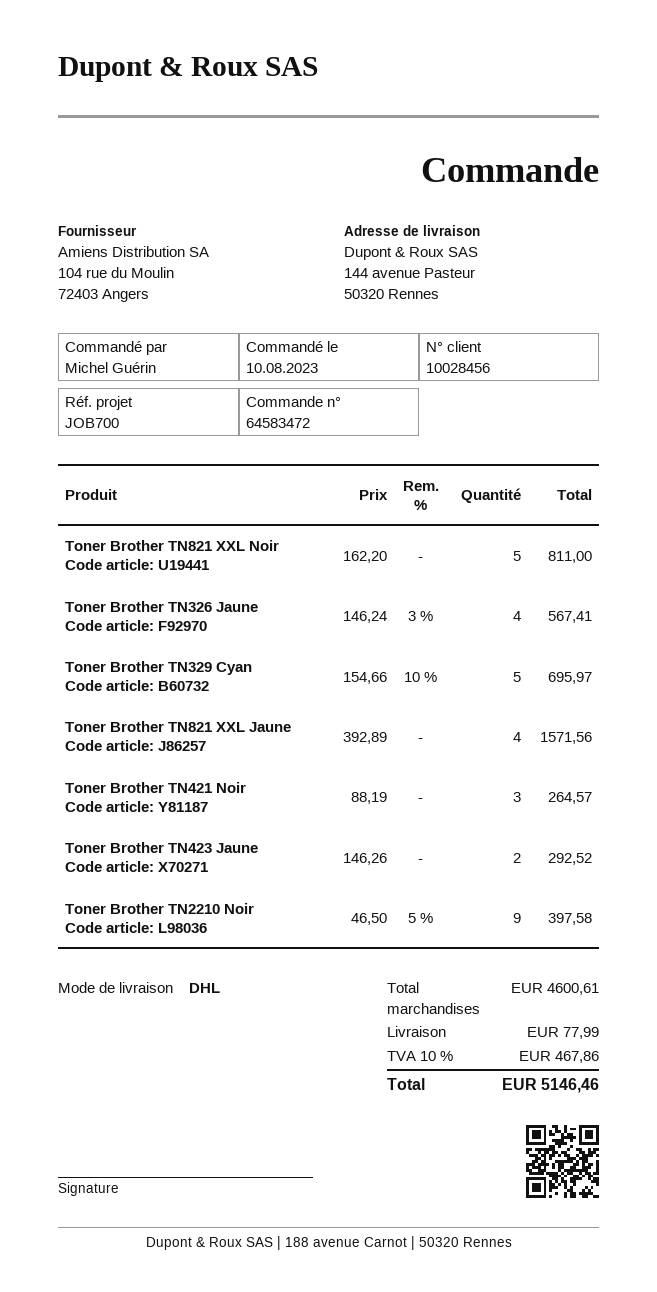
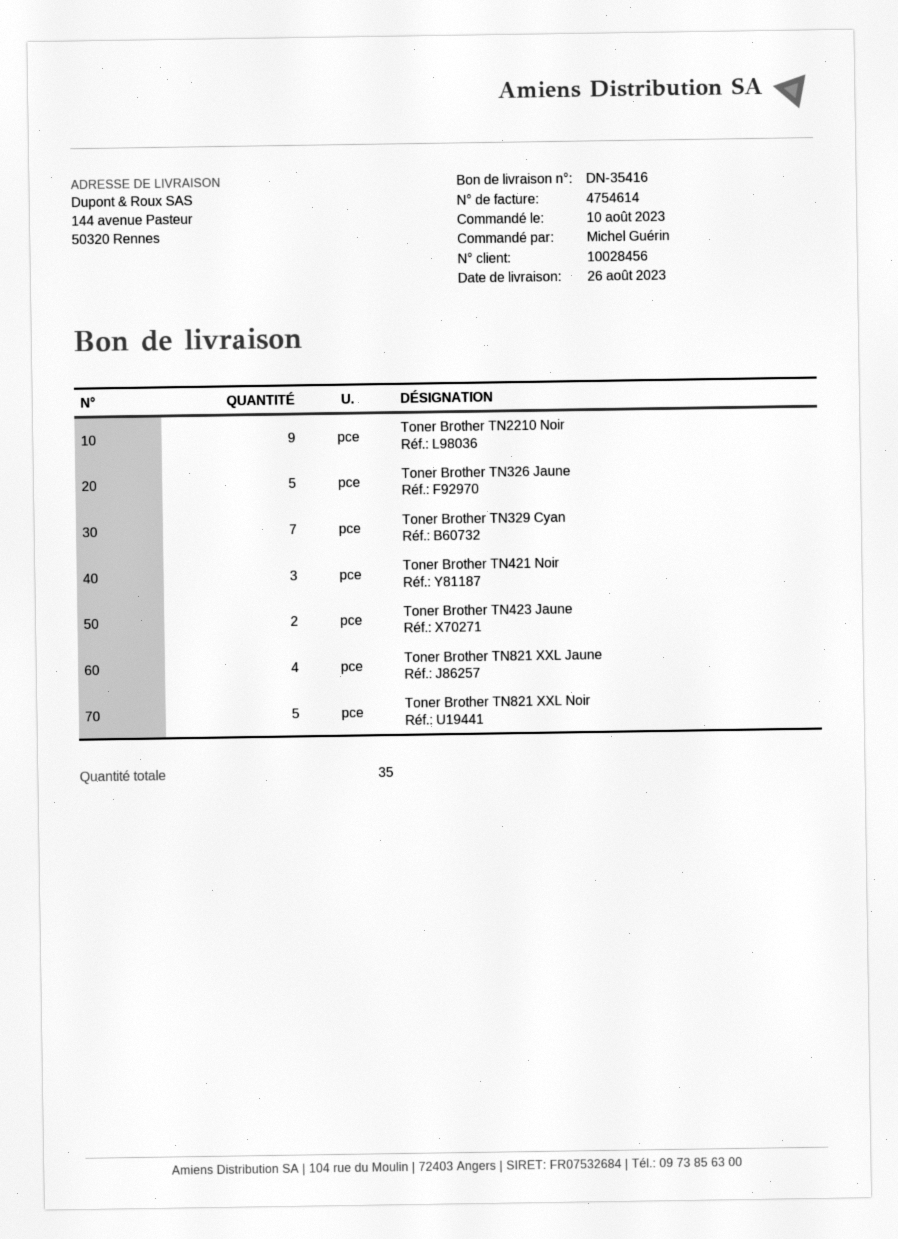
Toner Brother TN326 Jaune: 4 -> 5
Toner Brother TN329 Cyan: 5 -> 7

